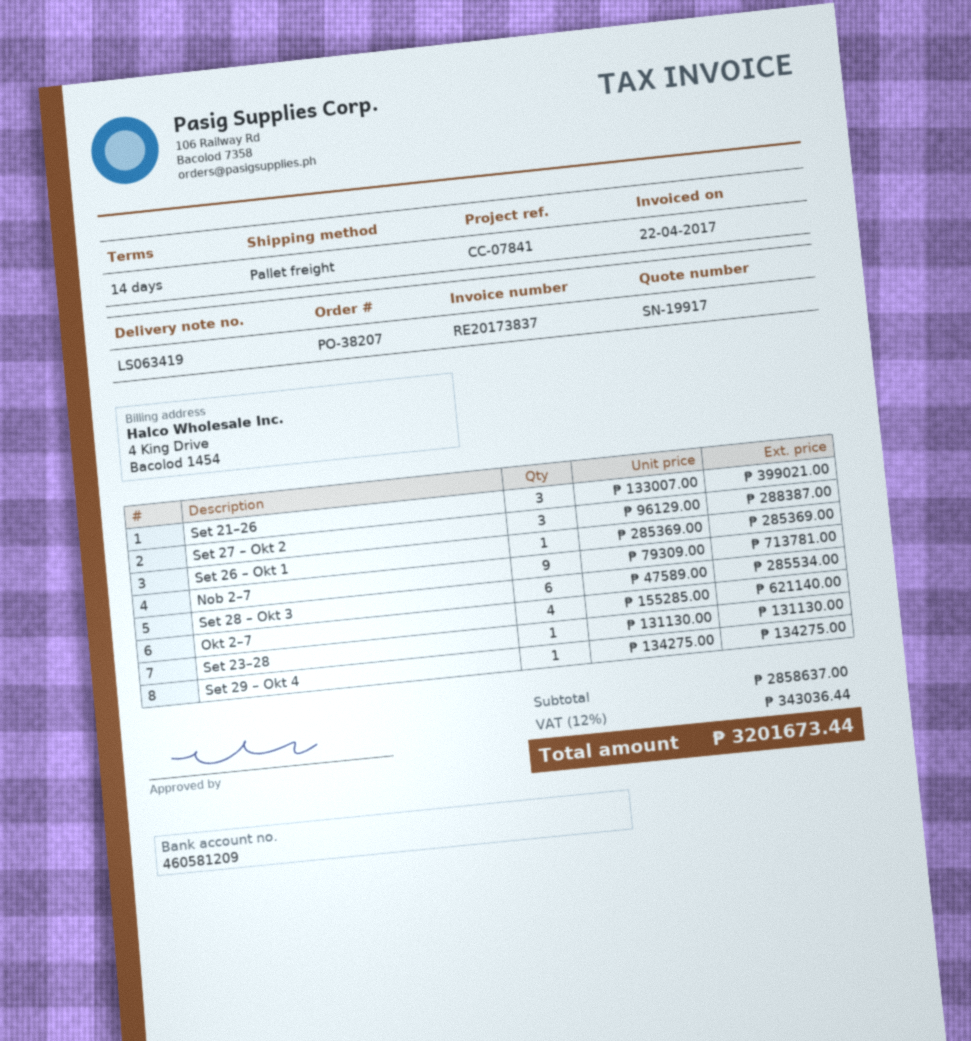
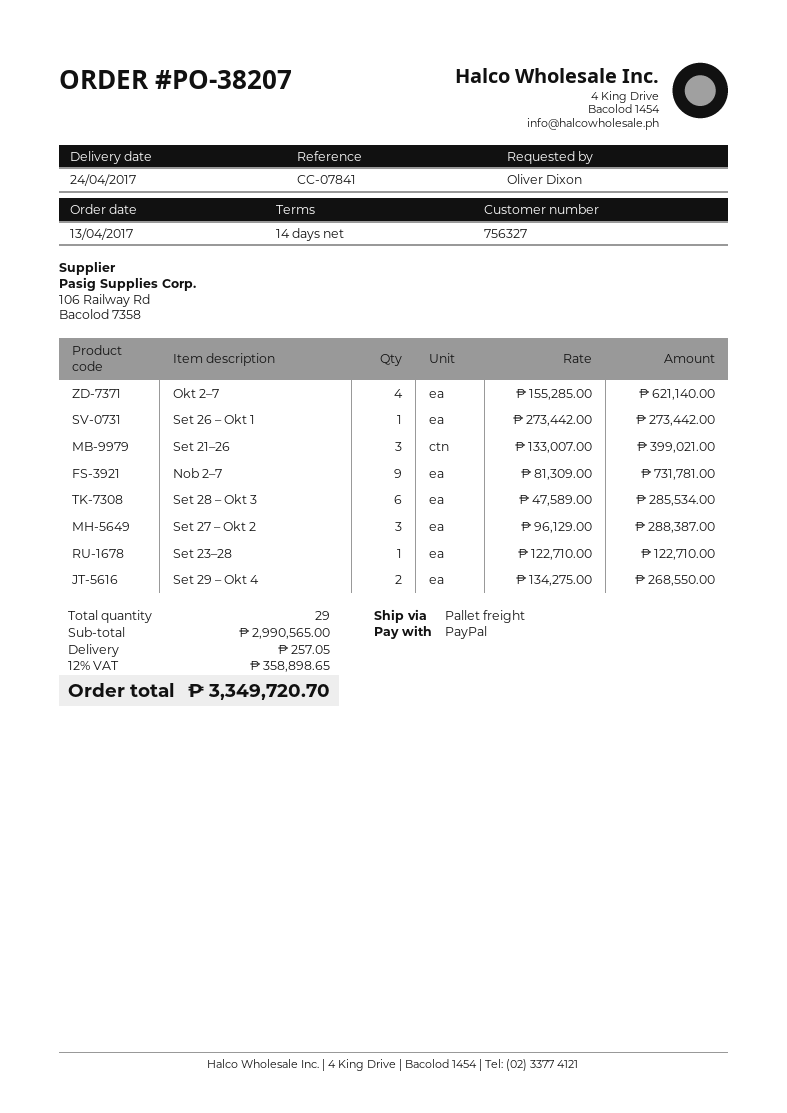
Set 26 – Okt 1: 1 x 285369.00 = 285369.00 -> 1 x 273442.00 = 273442.00
Nob 2–7: 9 x 79309.00 = 713781.00 -> 9 x 81309.00 = 731781.00
Set 23–28: 1 x 131130.00 = 131130.00 -> 1 x 122710.00 = 122710.00
Set 29 – Okt 4: 1 x 134275.00 = 134275.00 -> 2 x 134275.00 = 268550.00
subtotal: 2858637.00 -> 2990565.00
shipping: none -> 257.05
tax: 12% = 343036.44 -> 12% = 358898.65
total: 3201673.44 -> 3349720.70

